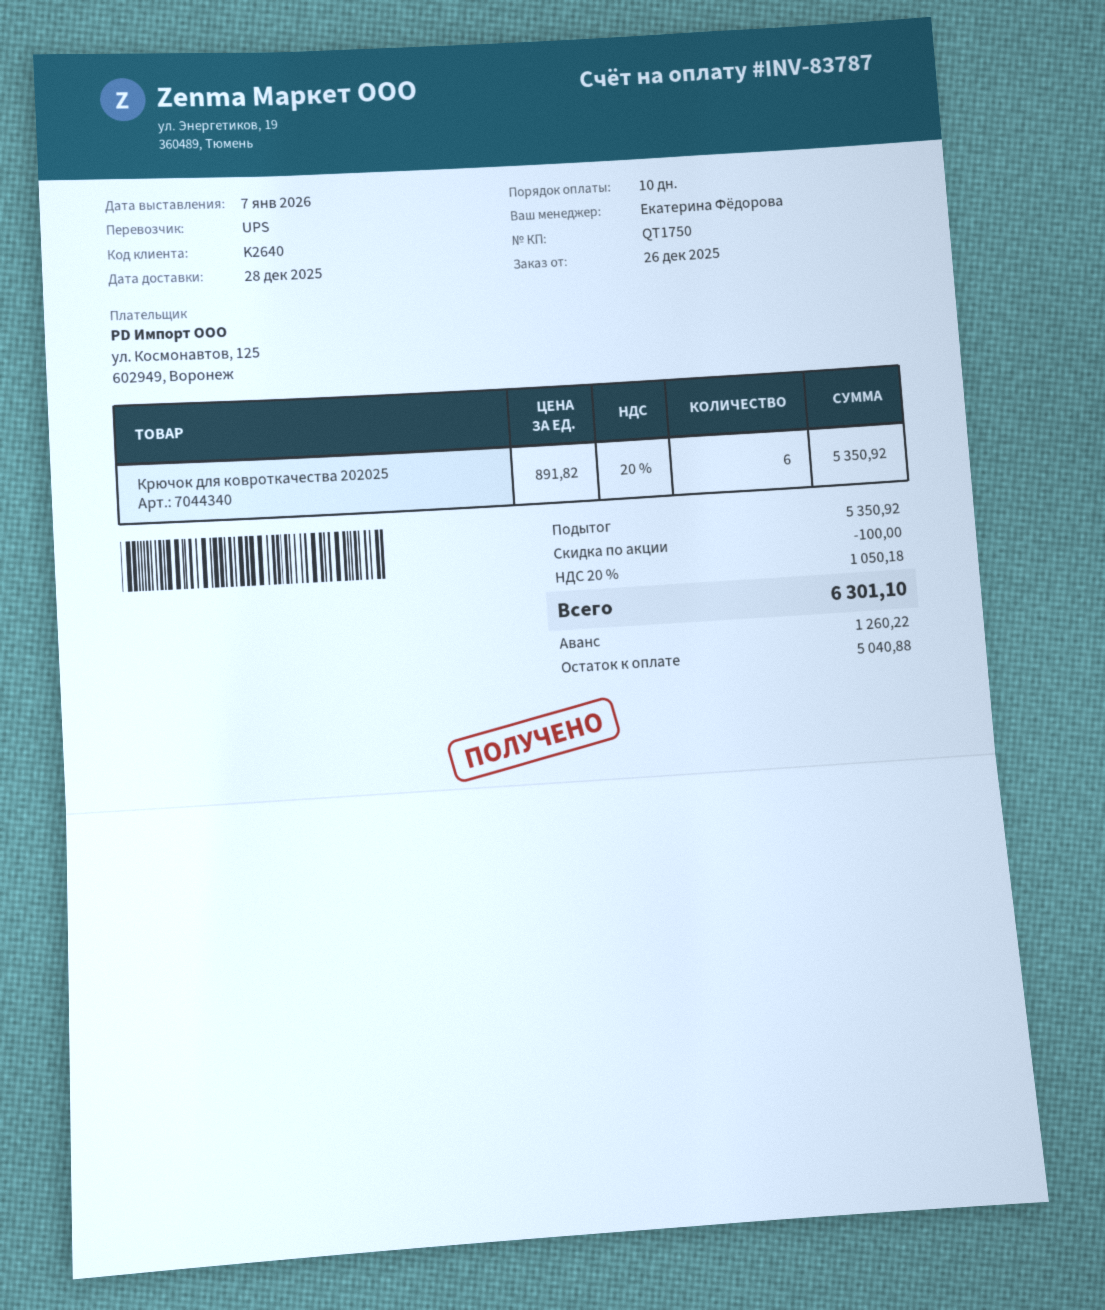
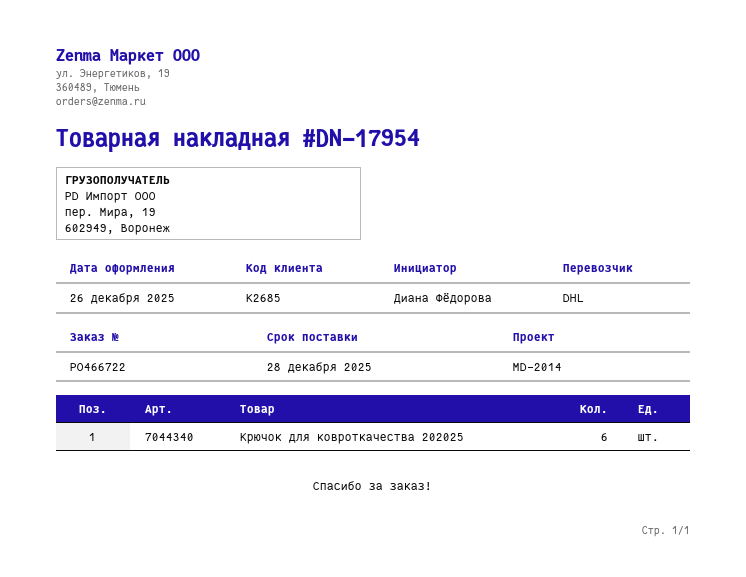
customer number: K2640 -> K2685
shipping method: UPS -> DHL

